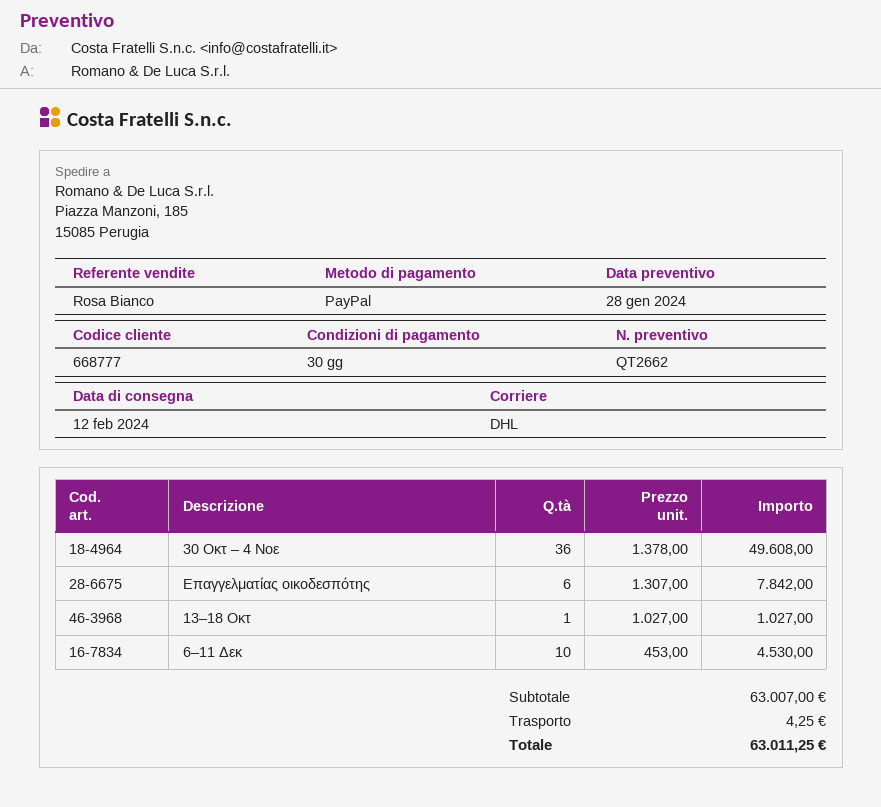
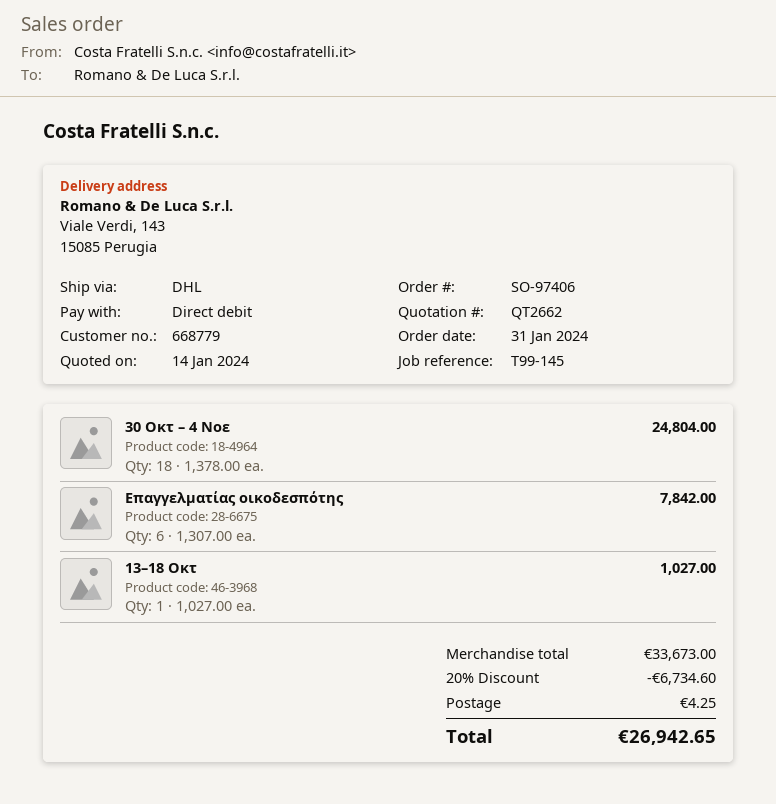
quote date: 2024-01-28 -> 2024-01-14
customer number: 668777 -> 668779
payment method: PayPal -> direct debit
ship to: Piazza Manzoni, 185, 15085 Perugia -> Viale Verdi, 143, 15085 Perugia
30 Οκτ – 4 Νοε: 36 x 1378.00 = 49608.00 -> 18 x 1378.00 = 24804.00
6–11 Δεκ: 10 x 453.00 = 4530.00 -> none
subtotal: 63007.00 -> 33673.00
discount: none -> 20% = 6734.60
total: 63011.25 -> 26942.65

